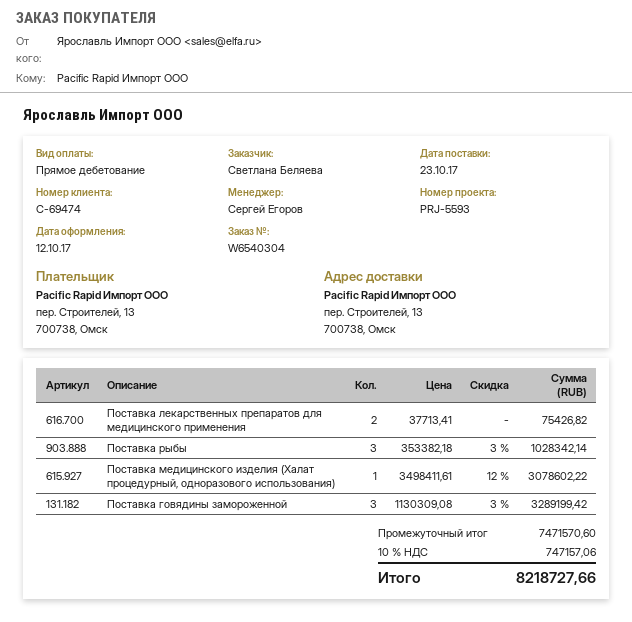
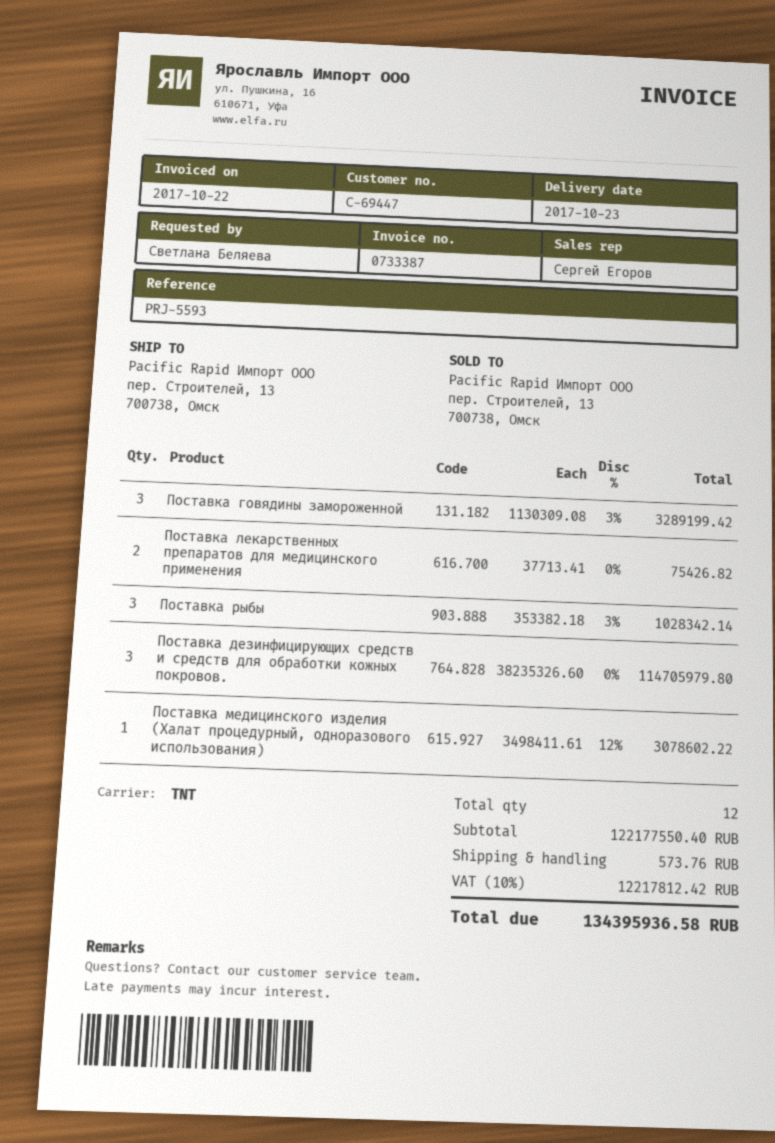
customer number: C-69474 -> C-69447
Поставка дезинфицирующих средств и средств для обработки кожных покровов.: none -> 3 x 38235326.60 = 114705979.80
subtotal: 7471570.60 -> 122177550.40
shipping: none -> 573.76
tax: 10% = 747157.06 -> 10% = 12217812.42
total: 8218727.66 -> 134395936.58

